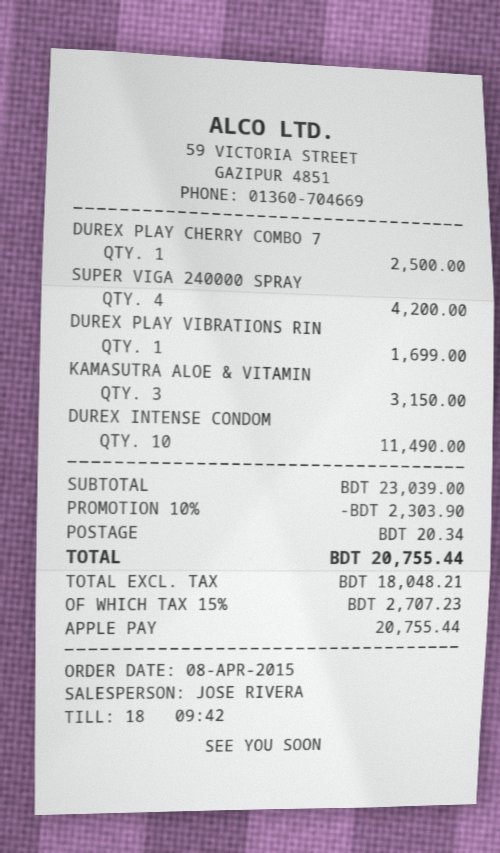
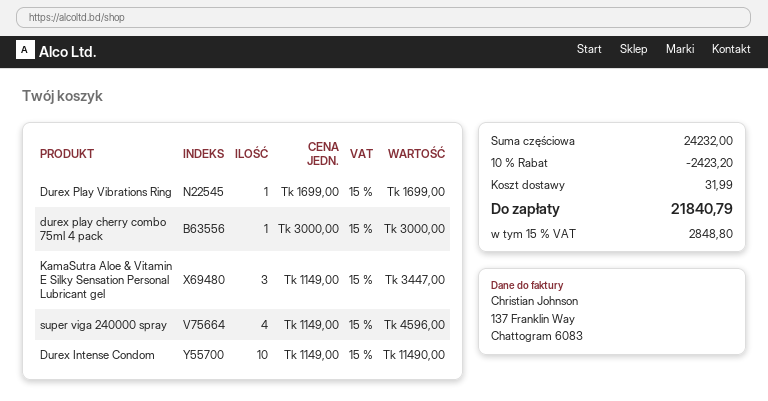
DUREX PLAY CHERRY COMBO 7: 1 for 2500.00 -> 1 for 3000.00
SUPER VIGA 240000 SPRAY: 4 for 4200.00 -> 4 for 4596.00
KAMASUTRA ALOE & VITAMIN: 3 for 3150.00 -> 3 for 3447.00
subtotal: 23039.00 -> 24232.00
discount: 10% = 2303.90 -> 10% = 2423.20
shipping: 20.34 -> 31.99
tax: 15% = 2707.23 -> 15% = 2848.80
total: 20755.44 -> 21840.79

